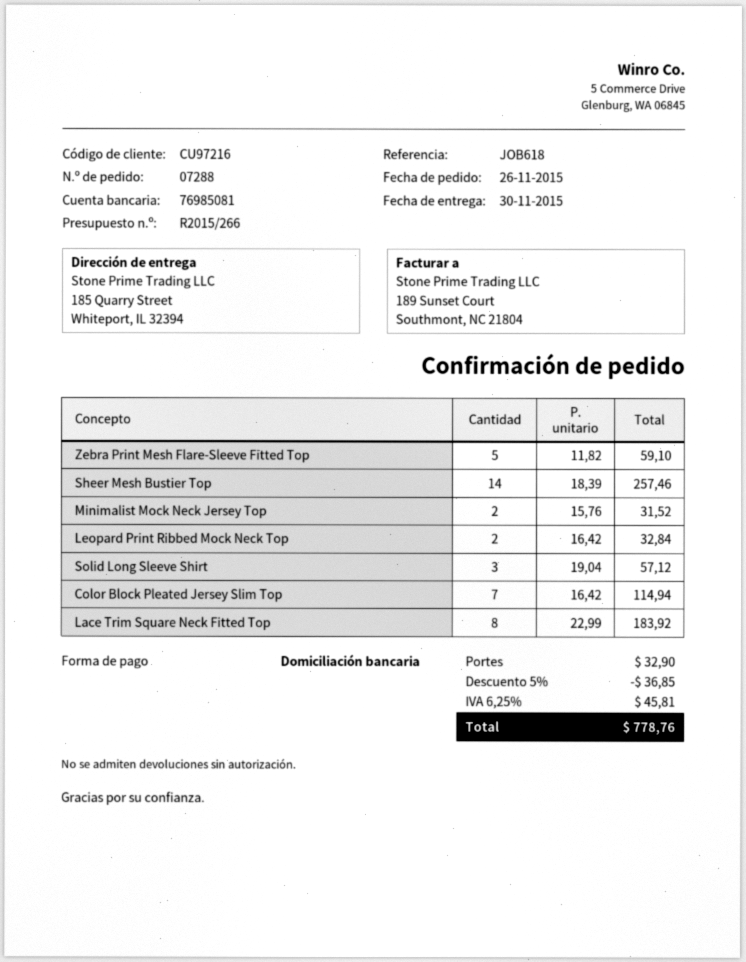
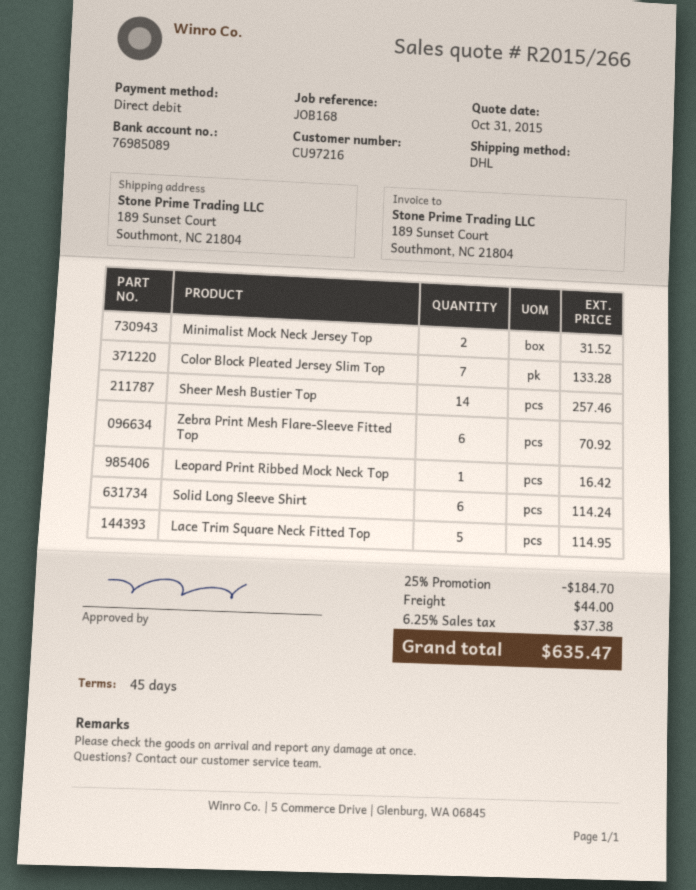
reference: JOB618 -> JOB168
bank account: 76985081 -> 76985089
ship to: 185 Quarry Street, Whiteport, IL 32394 -> 189 Sunset Court, Southmont, NC 21804
Zebra Print Mesh Flare‑Sleeve Fitted Top: 5 for 59.10 -> 6 for 70.92
Leopard Print Ribbed Mock Neck Top: 2 for 32.84 -> 1 for 16.42
Solid Long Sleeve Shirt: 3 for 57.12 -> 6 for 114.24
Color Block Pleated Jersey Slim Top: 7 for 114.94 -> 7 for 133.28
Lace Trim Square Neck Fitted Top: 8 for 183.92 -> 5 for 114.95
discount: 5% = 36.85 -> 25% = 184.70
shipping: 32.90 -> 44.00
tax: 6.25% = 45.81 -> 6.25% = 37.38
total: 778.76 -> 635.47

